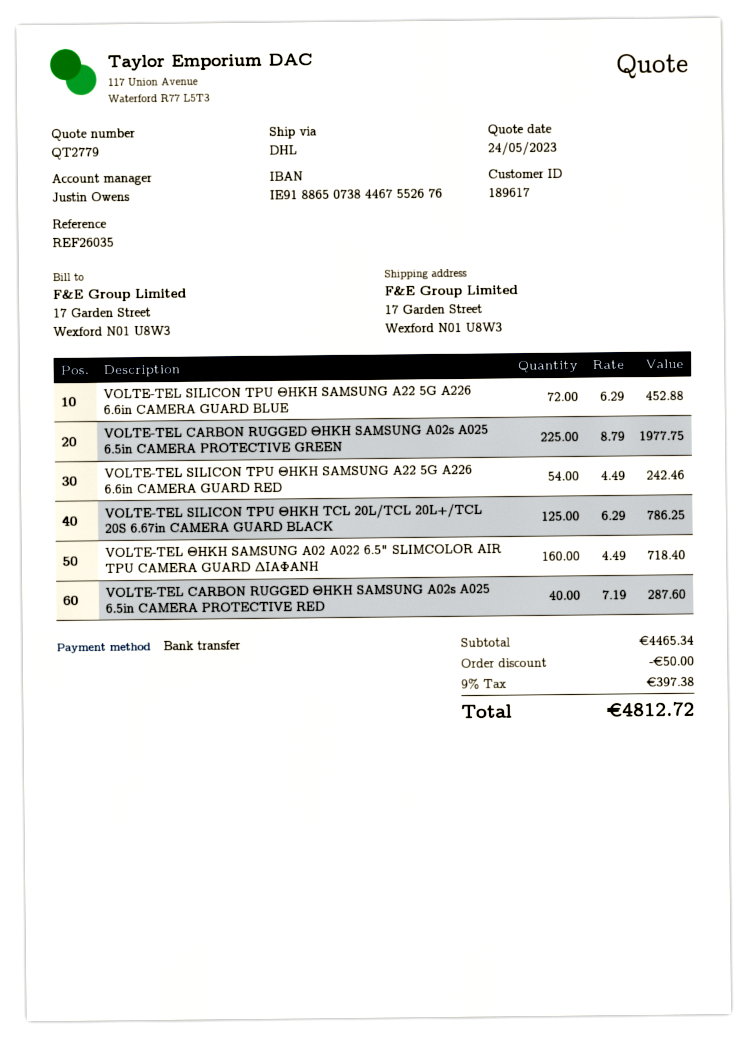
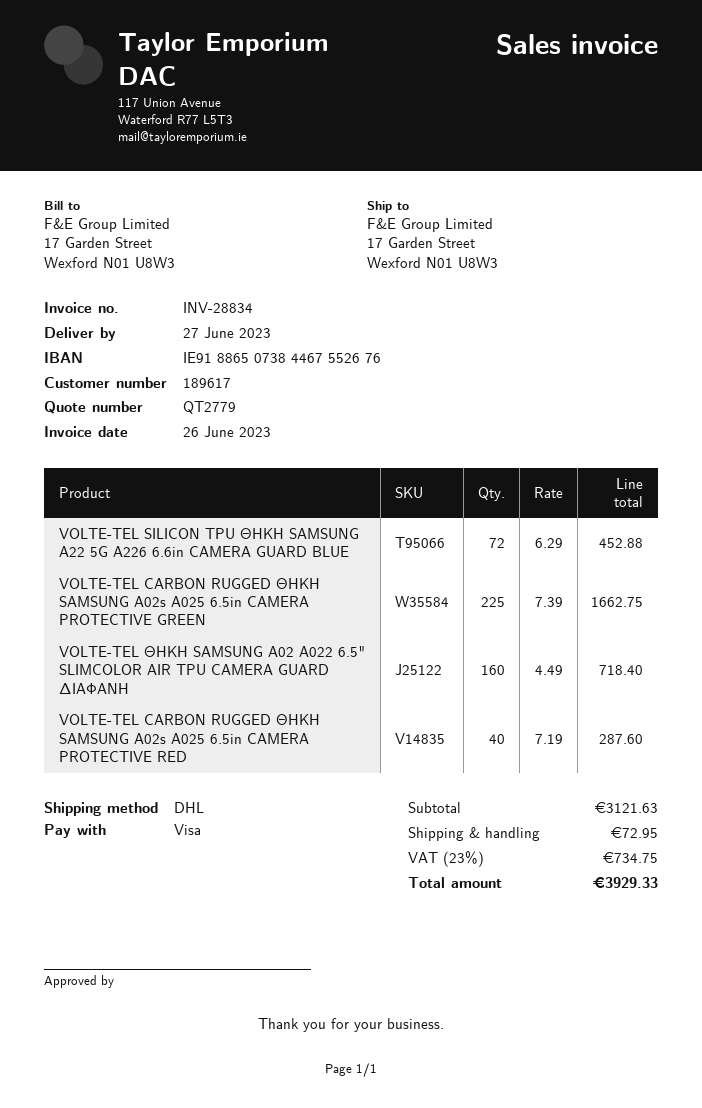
payment method: bank transfer -> Visa
VOLTE-TEL CARBON RUGGED ΘΗΚΗ SAMSUNG A02s A025 6.5in CAMERA PROTECTIVE GREEN: 225 x 8.79 = 1977.75 -> 225 x 7.39 = 1662.75
VOLTE-TEL SILICON TPU ΘΗΚΗ SAMSUNG A22 5G A226 6.6in CAMERA GUARD RED: 54 x 4.49 = 242.46 -> none
VOLTE-TEL SILICON TPU ΘΗΚΗ TCL 20L/TCL 20L+/TCL 20S 6.67in CAMERA GUARD BLACK: 125 x 6.29 = 786.25 -> none
subtotal: 4465.34 -> 3121.63
discount: 50.00 -> none
shipping: none -> 72.95
tax: 9% = 397.38 -> 23% = 734.75
total: 4812.72 -> 3929.33

